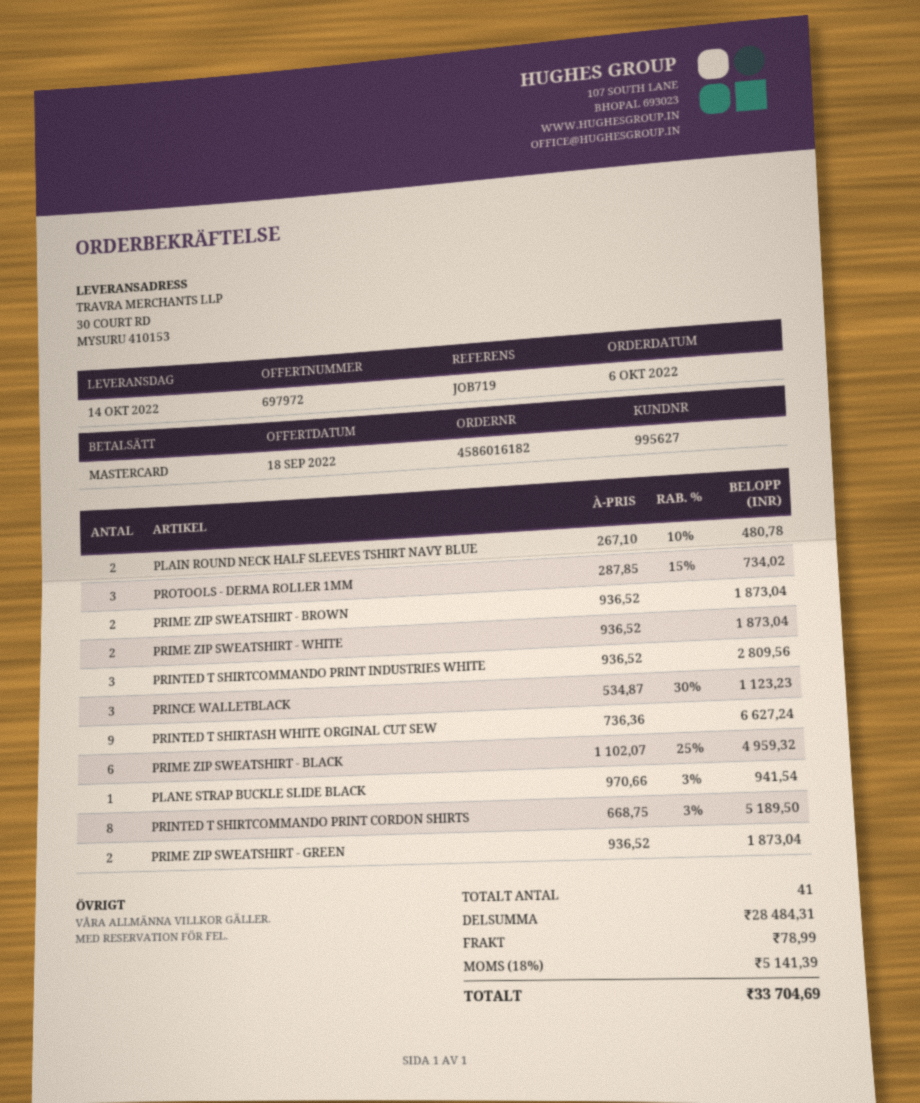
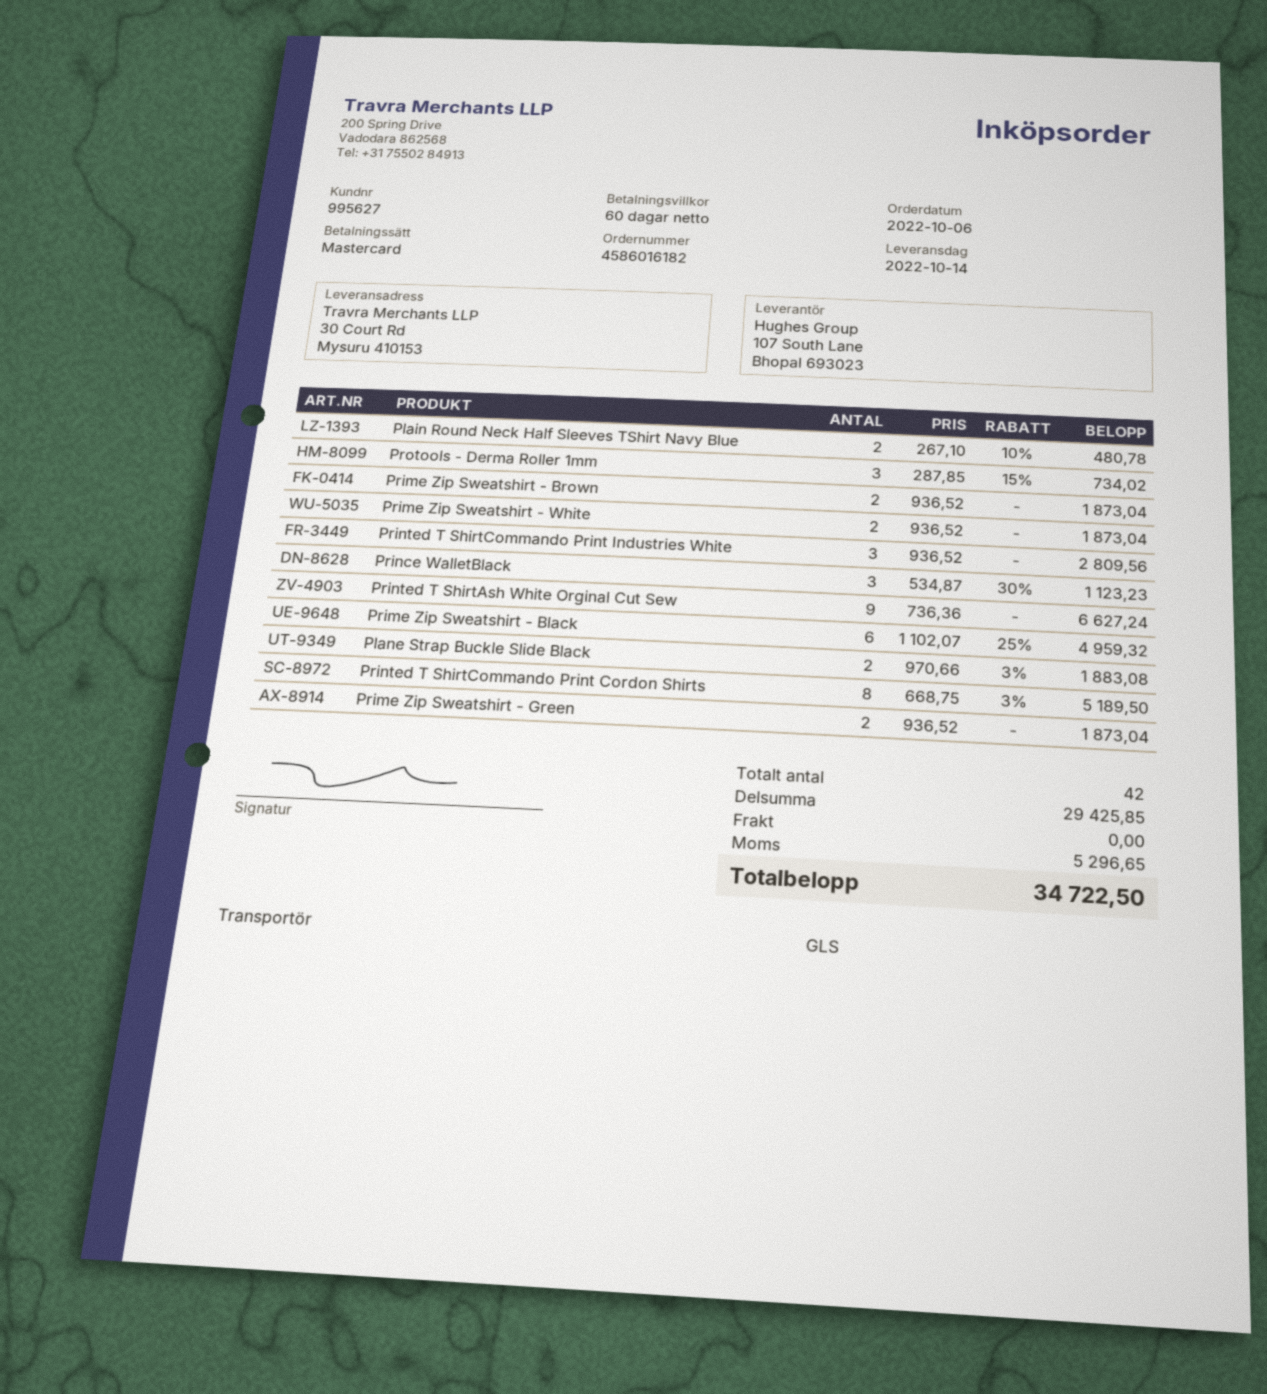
PLANE STRAP BUCKLE SLIDE BLACK: 1 x 970.66 - 3% = 941.54 -> 2 x 970.66 - 3% = 1883.08
total quantity: 41 -> 42
subtotal: 28484.31 -> 29425.85
shipping: 78.99 -> 0.00
tax: 5141.39 -> 5296.65
total: 33704.69 -> 34722.50

